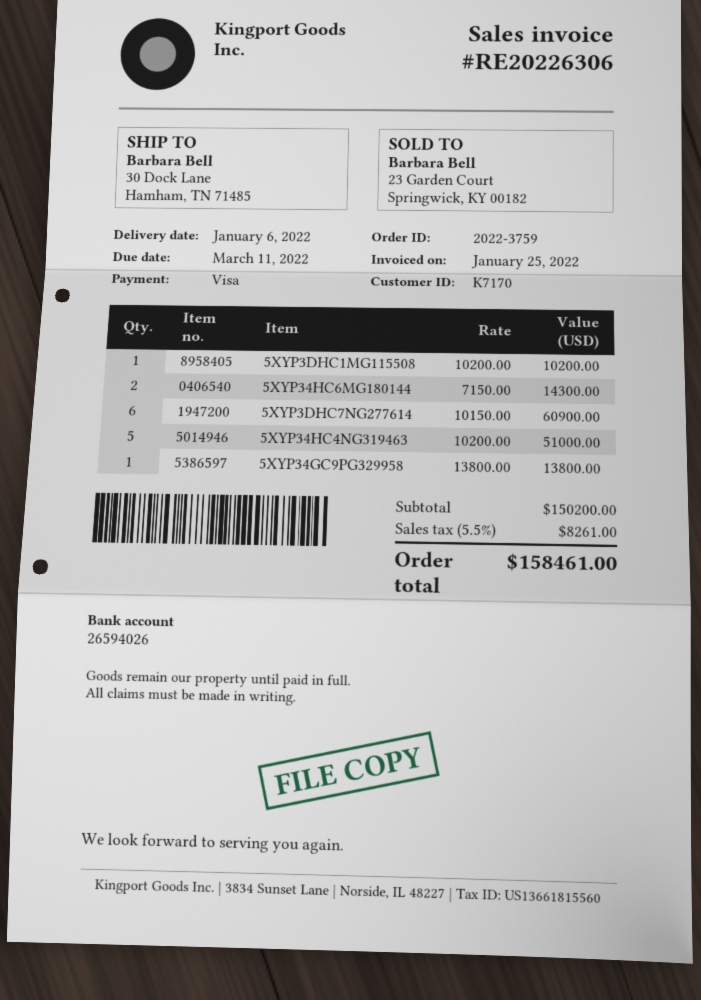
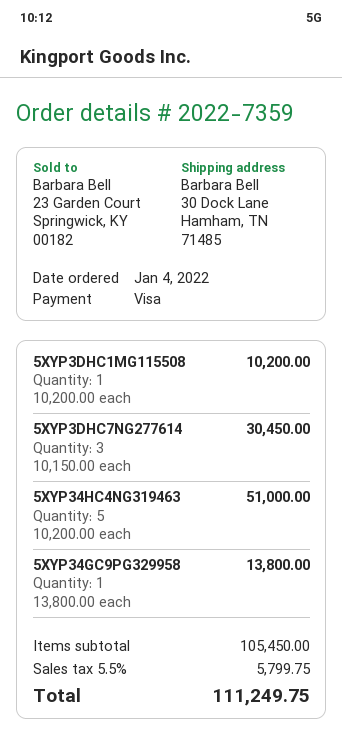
order number: 2022-3759 -> 2022-7359
5XYP34HC6MG180144: 2 x 7150.00 = 14300.00 -> none
5XYP3DHC7NG277614: 6 x 10150.00 = 60900.00 -> 3 x 10150.00 = 30450.00
subtotal: 150200.00 -> 105450.00
tax: 5.5% = 8261.00 -> 5.5% = 5799.75
total: 158461.00 -> 111249.75

